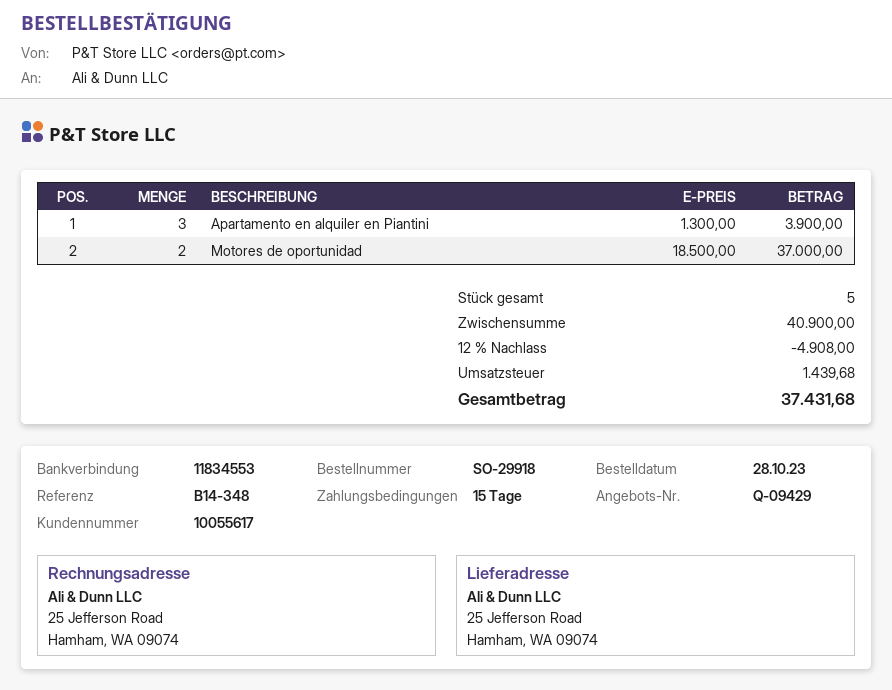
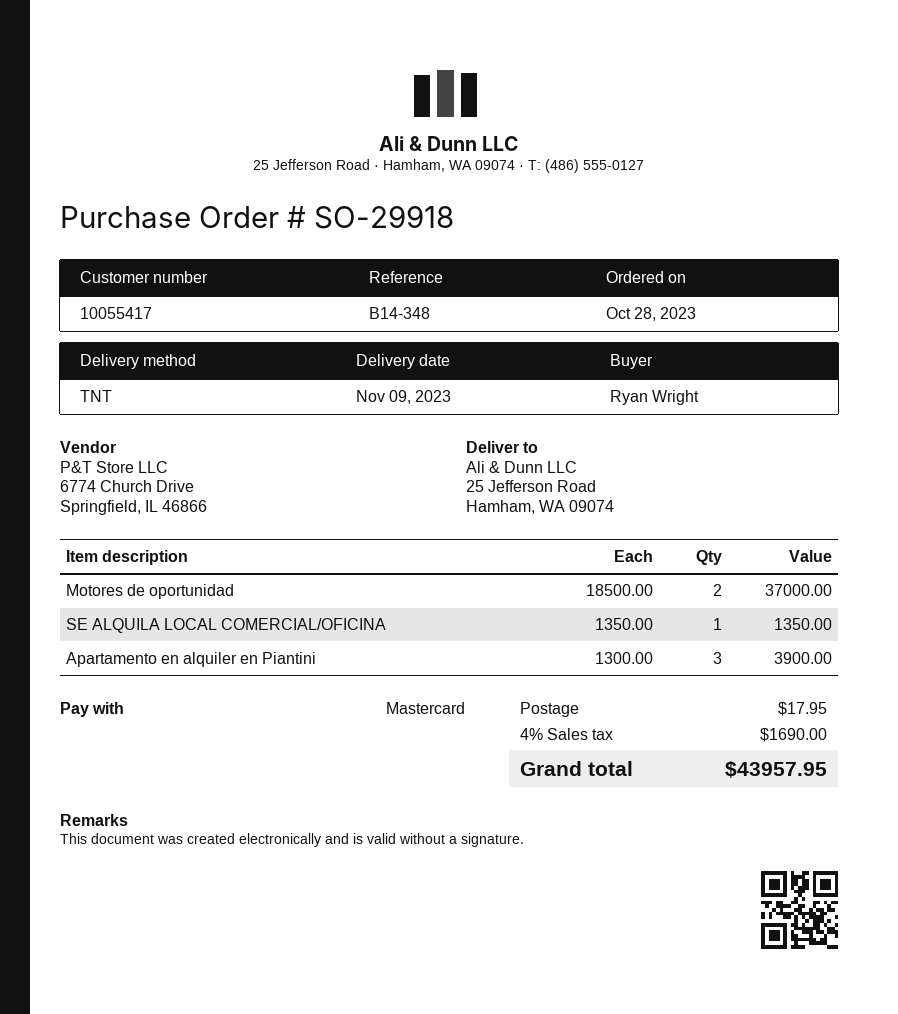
customer number: 10055617 -> 10055417
SE ALQUILA LOCAL COMERCIAL/OFICINA: none -> 1 x 1350.00 = 1350.00
discount: 12% = 4908.00 -> none
shipping: none -> 17.95
tax: 1439.68 -> 1690.00
total: 37431.68 -> 43957.95

